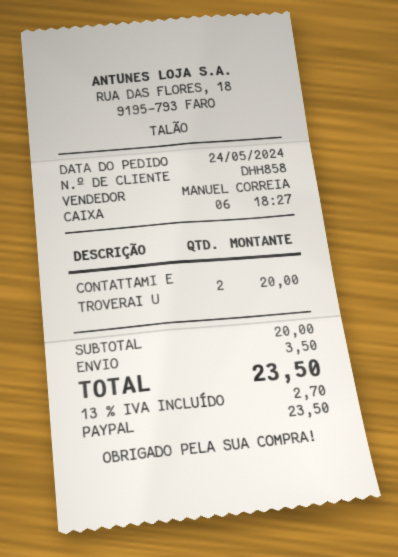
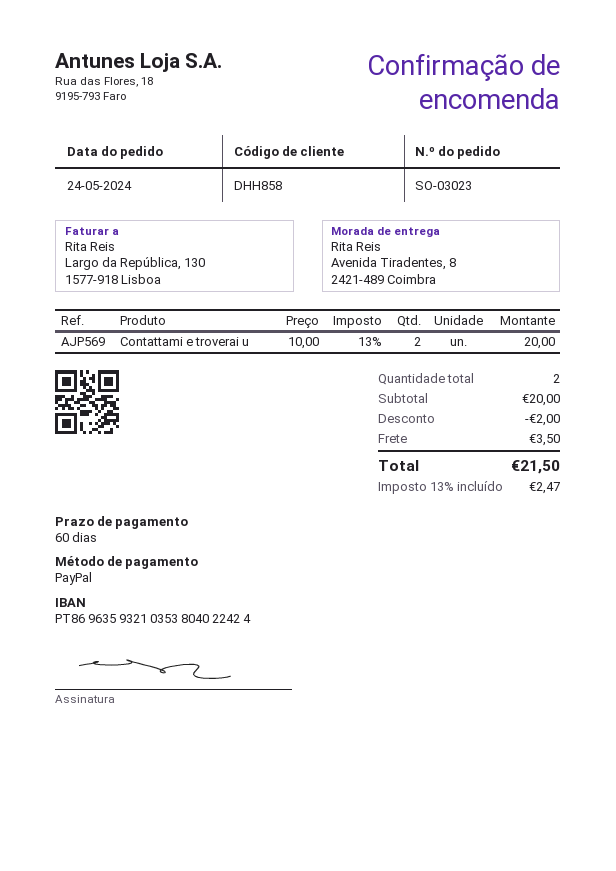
discount: none -> 2.00
tax: 13% = 2.70 -> 13% = 2.47
total: 23.50 -> 21.50

